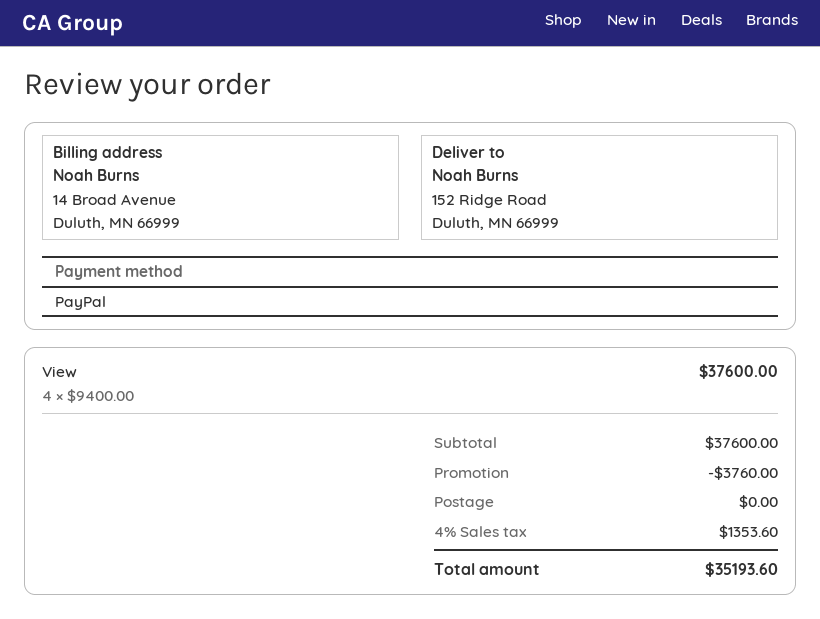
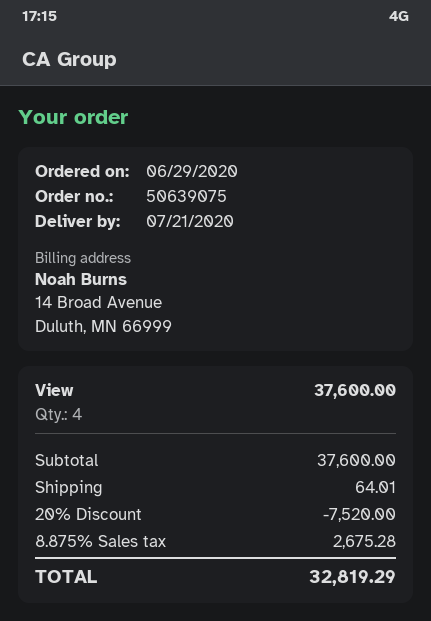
discount: 3760.00 -> 7520.00
shipping: 0.00 -> 64.01
tax: 4% = 1353.60 -> 8.875% = 2675.28
total: 35193.60 -> 32819.29

